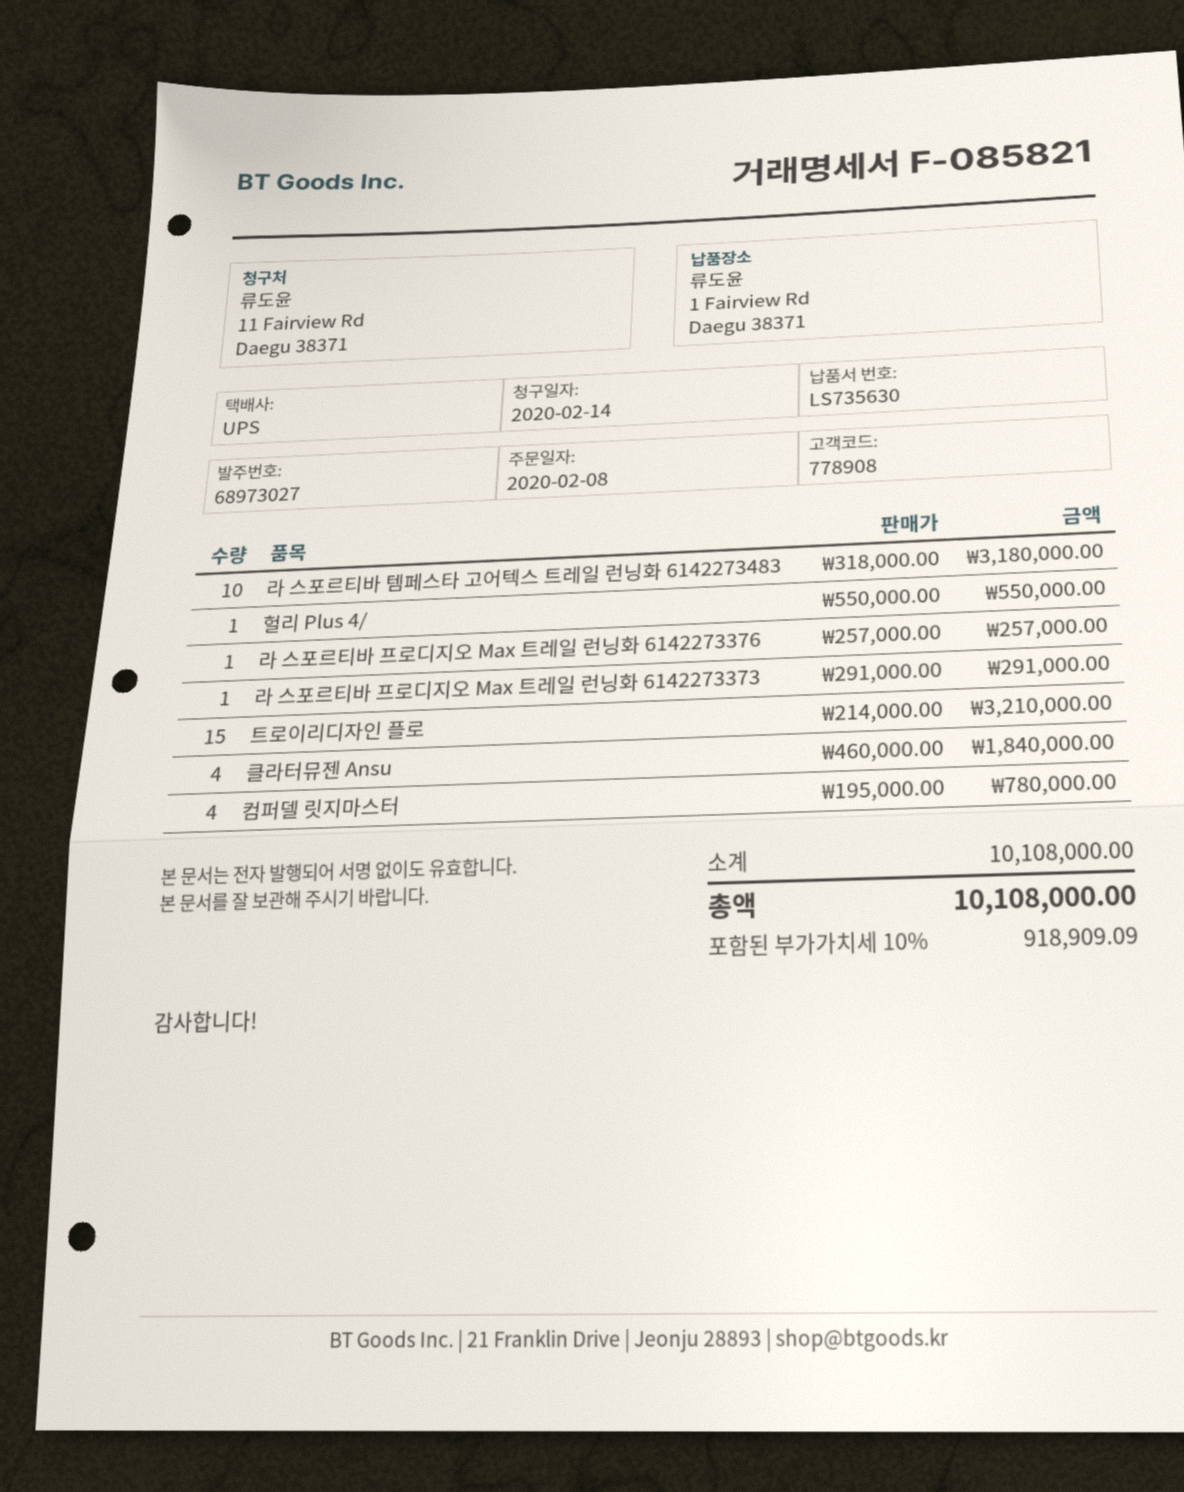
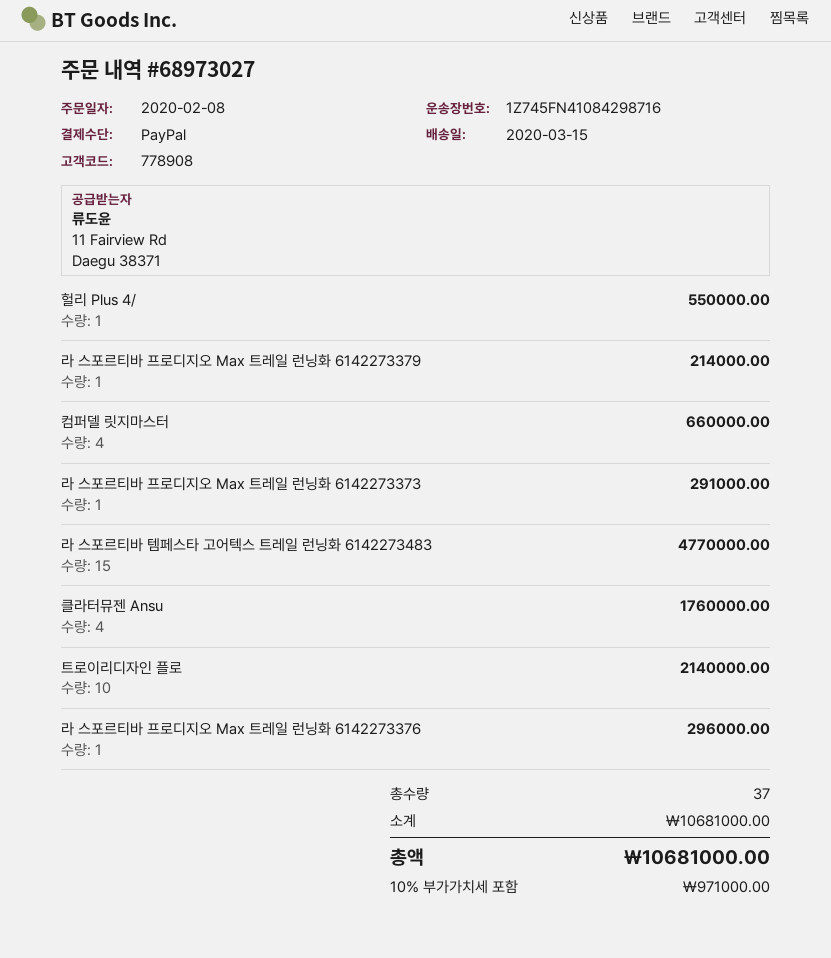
라 스포르티바 템페스타 고어텍스 트레일 런닝화 6142273483: 10 for 3180000.00 -> 15 for 4770000.00
라 스포르티바 프로디지오 Max 트레일 런닝화 6142273376: 1 for 257000.00 -> 1 for 296000.00
트로이리디자인 플로: 15 for 3210000.00 -> 10 for 2140000.00
클라터뮤젠 Ansu: 4 for 1840000.00 -> 4 for 1760000.00
컴퍼델 릿지마스터: 4 for 780000.00 -> 4 for 660000.00
라 스포르티바 프로디지오 Max 트레일 런닝화 6142273379: none -> 1 for 214000.00
subtotal: 10108000.00 -> 10681000.00
tax: 10% = 918909.09 -> 10% = 971000.00
total: 10108000.00 -> 10681000.00

